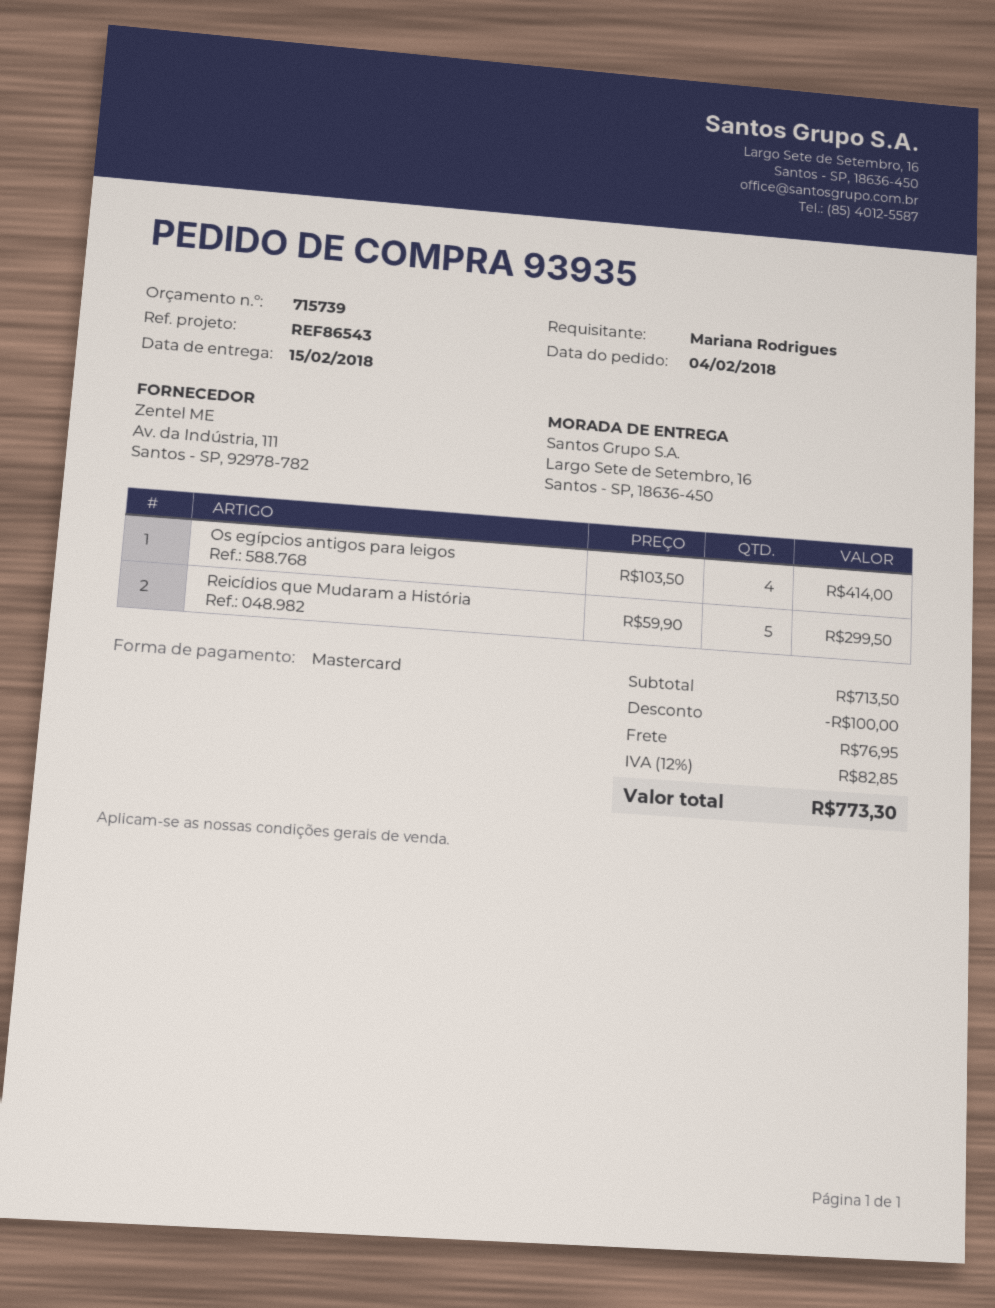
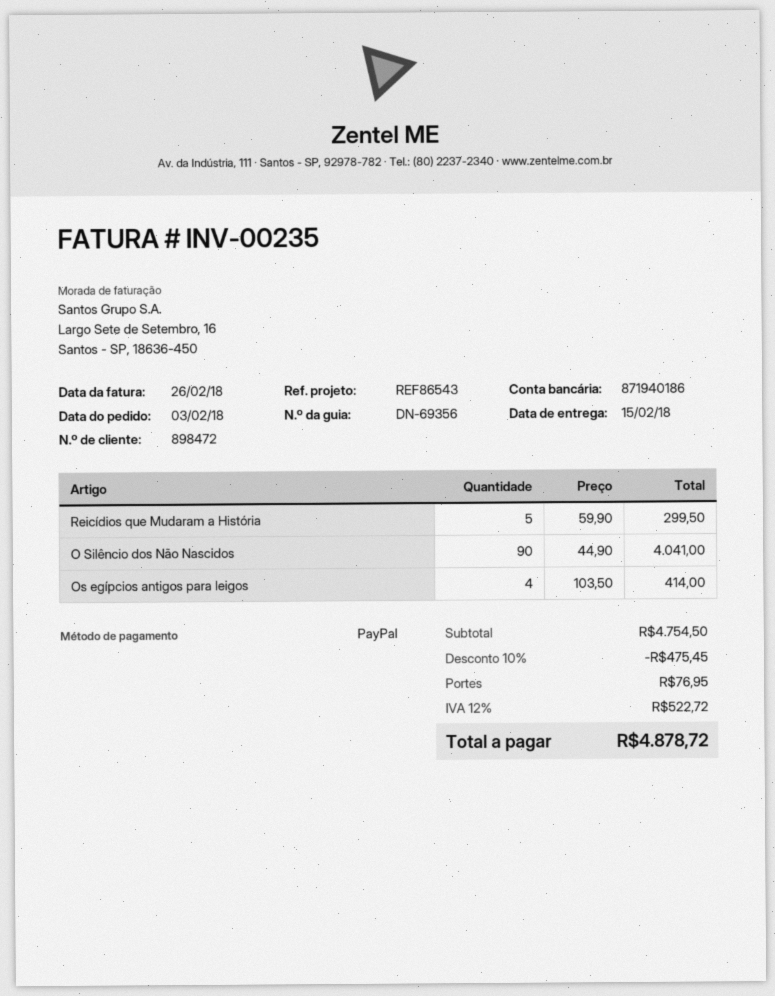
order date: 2018-02-04 -> 2018-02-03
payment method: Mastercard -> PayPal
O Silêncio dos Não Nascidos: none -> 90 x 44.90 = 4041.00
subtotal: 713.50 -> 4754.50
discount: 100.00 -> 475.45
tax: 12% = 82.85 -> 12% = 522.72
total: 773.30 -> 4878.72

